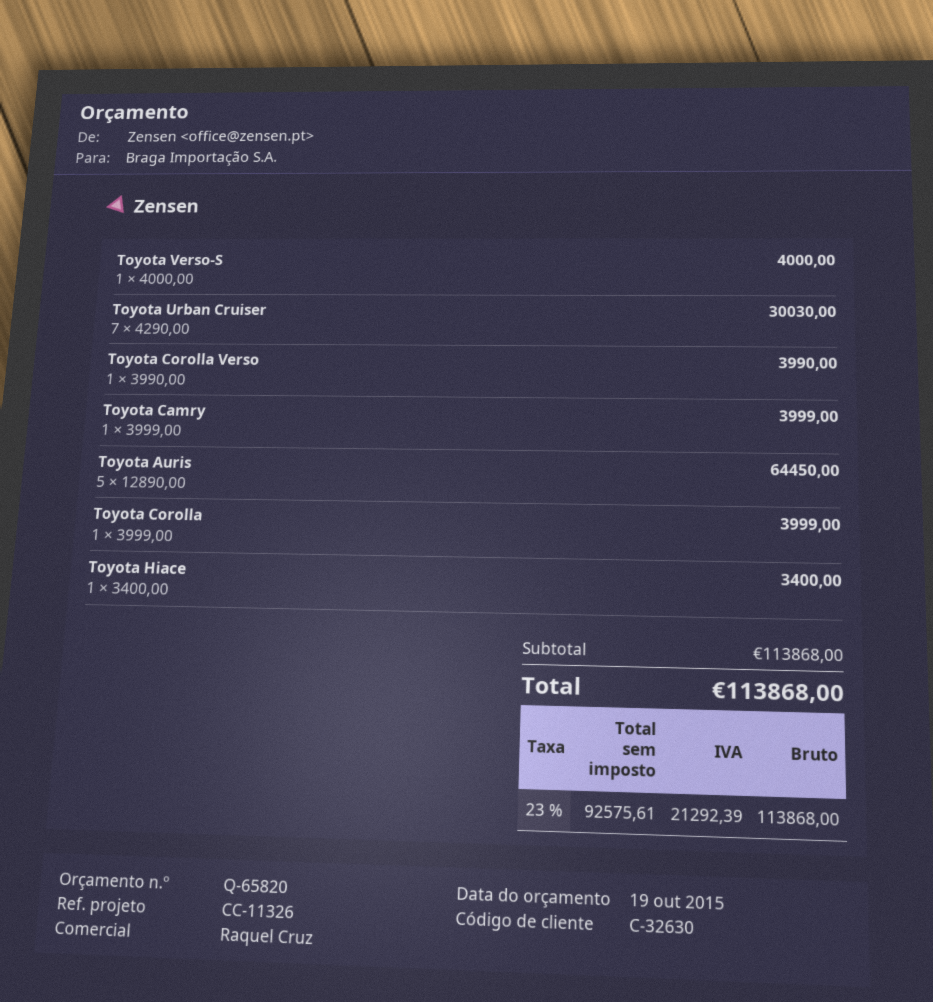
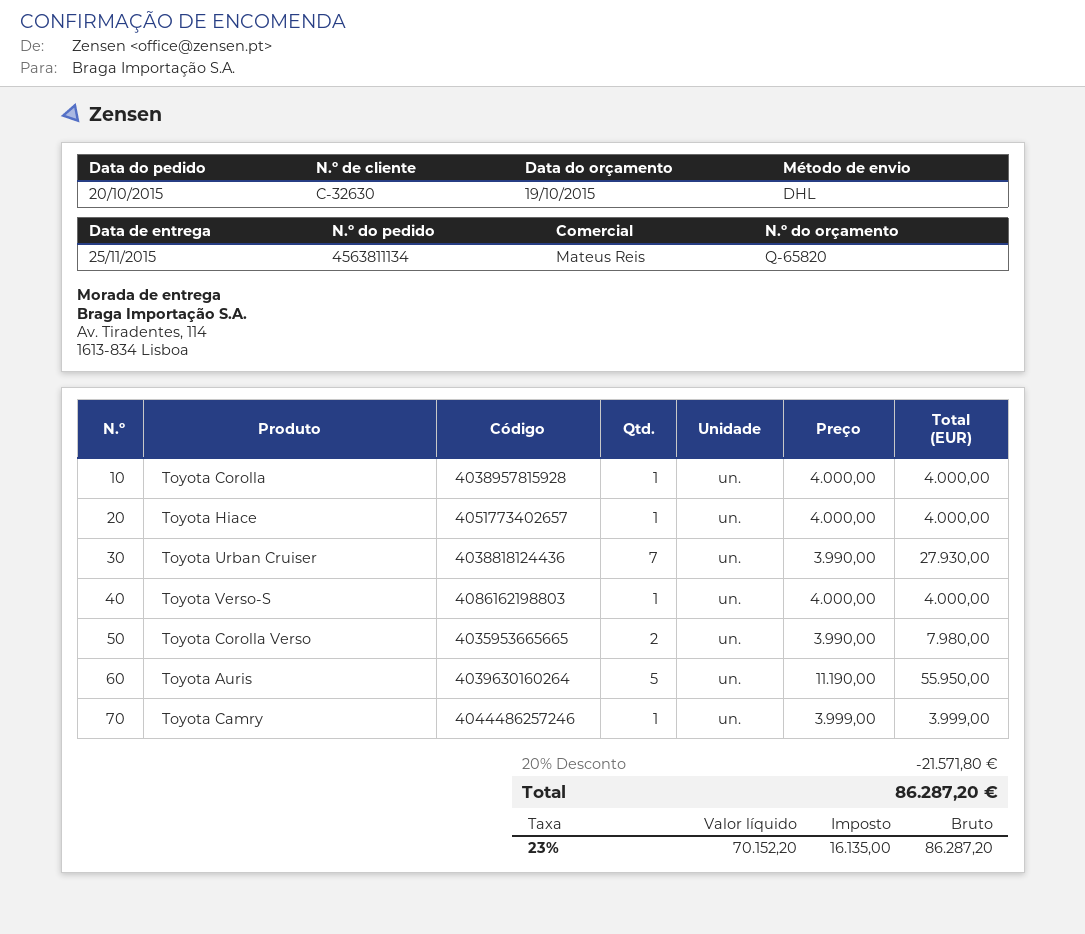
sales rep: Raquel Cruz -> Mateus Reis
Toyota Urban Cruiser: 7 x 4290.00 = 30030.00 -> 7 x 3990.00 = 27930.00
Toyota Corolla Verso: 1 x 3990.00 = 3990.00 -> 2 x 3990.00 = 7980.00
Toyota Auris: 5 x 12890.00 = 64450.00 -> 5 x 11190.00 = 55950.00
Toyota Corolla: 1 x 3999.00 = 3999.00 -> 1 x 4000.00 = 4000.00
Toyota Hiace: 1 x 3400.00 = 3400.00 -> 1 x 4000.00 = 4000.00
discount: none -> 20% = 21571.80
net: 92575.61 -> 70152.20
tax: 23% = 21292.39 -> 23% = 16135.00
total: 113868.00 -> 86287.20

